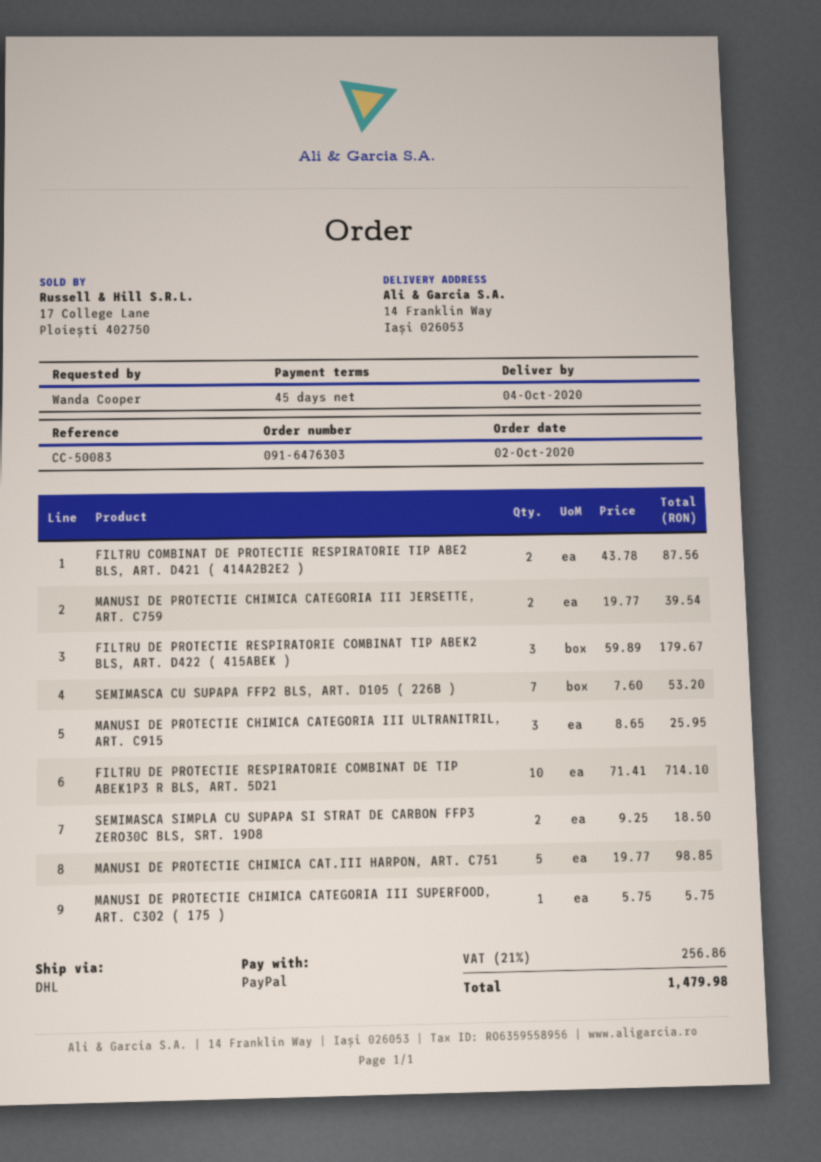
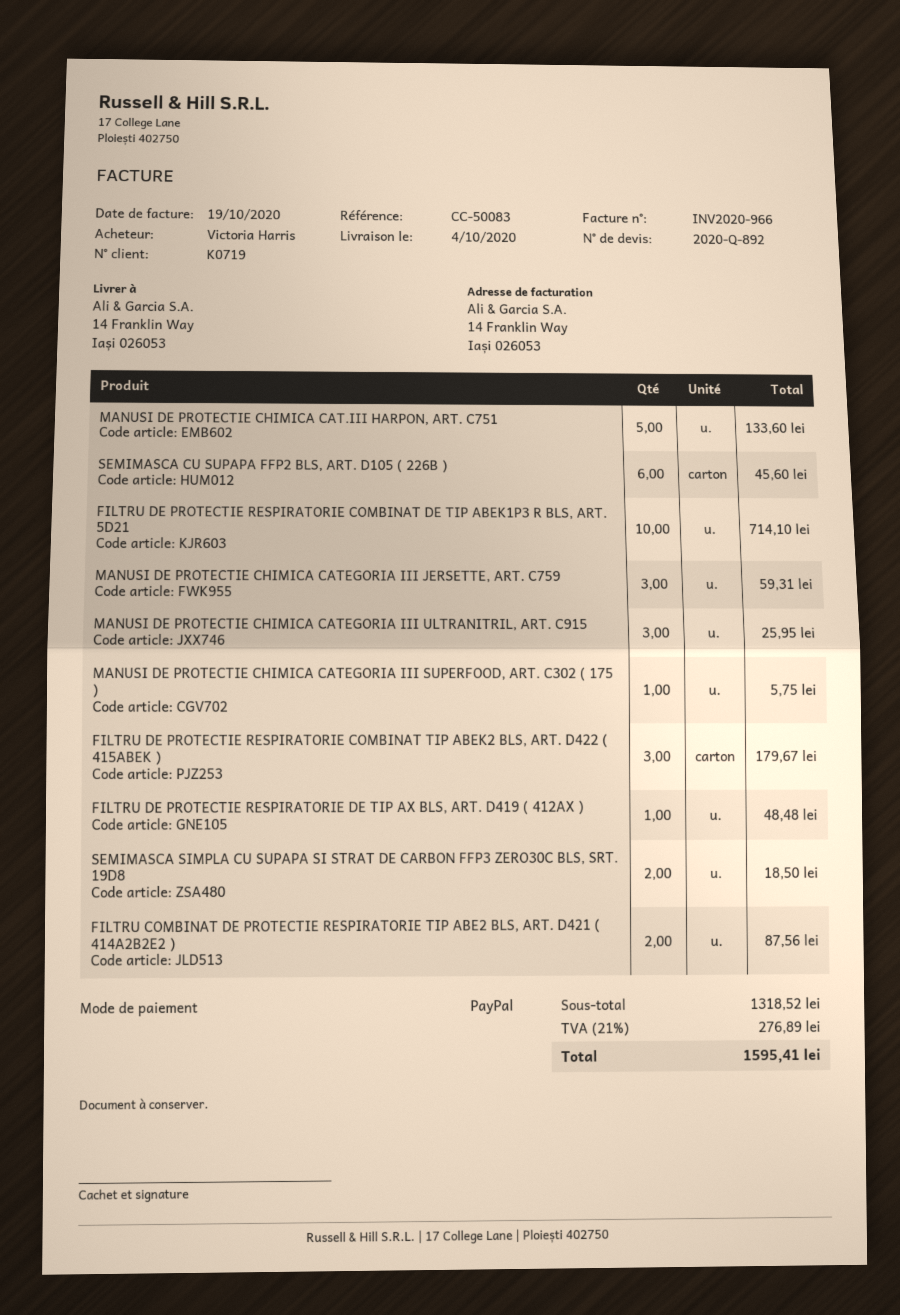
ordered by: Wanda Cooper -> Victoria Harris
MANUSI DE PROTECTIE CHIMICA CATEGORIA III JERSETTE, ART. C759: 2 for 39.54 -> 3 for 59.31
SEMIMASCA CU SUPAPA FFP2 BLS, ART. D105 ( 226B ): 7 for 53.20 -> 6 for 45.60
MANUSI DE PROTECTIE CHIMICA CAT.III HARPON, ART. C751: 5 for 98.85 -> 5 for 133.60
FILTRU DE PROTECTIE RESPIRATORIE DE TIP AX BLS, ART. D419 ( 412AX ): none -> 1 for 48.48
tax: 21% = 256.86 -> 21% = 276.89
total: 1479.98 -> 1595.41

